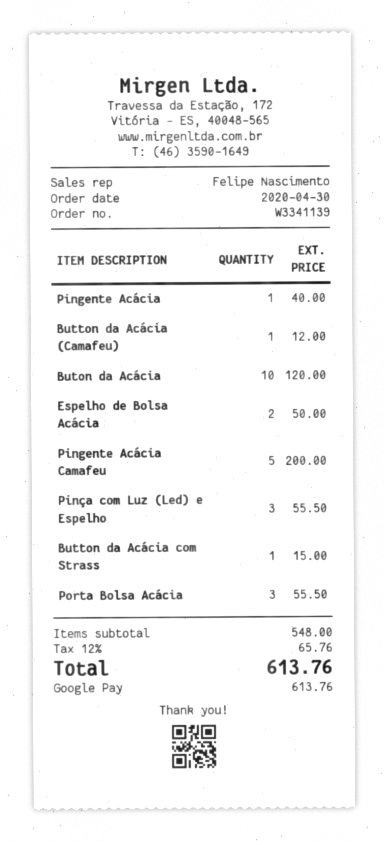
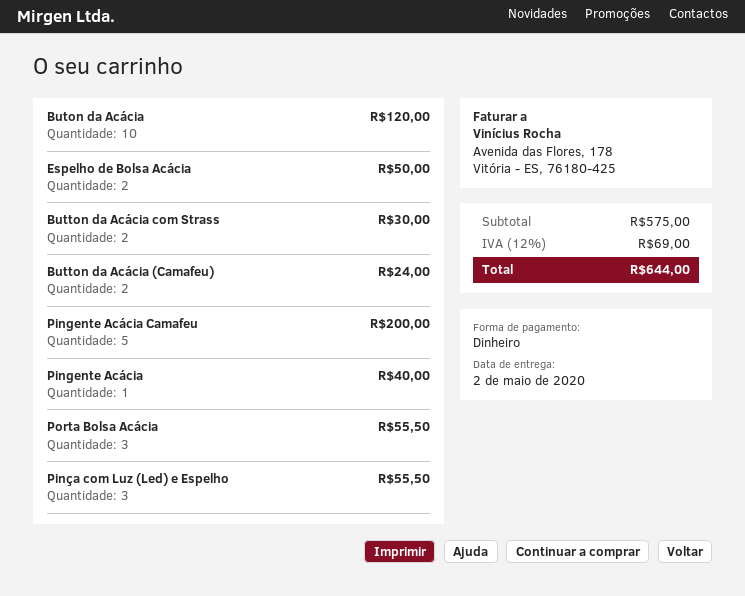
payment method: Google Pay -> cash
Button da Acácia (Camafeu): 1 for 12.00 -> 2 for 24.00
Button da Acácia com Strass: 1 for 15.00 -> 2 for 30.00
subtotal: 548.00 -> 575.00
tax: 12% = 65.76 -> 12% = 69.00
total: 613.76 -> 644.00

